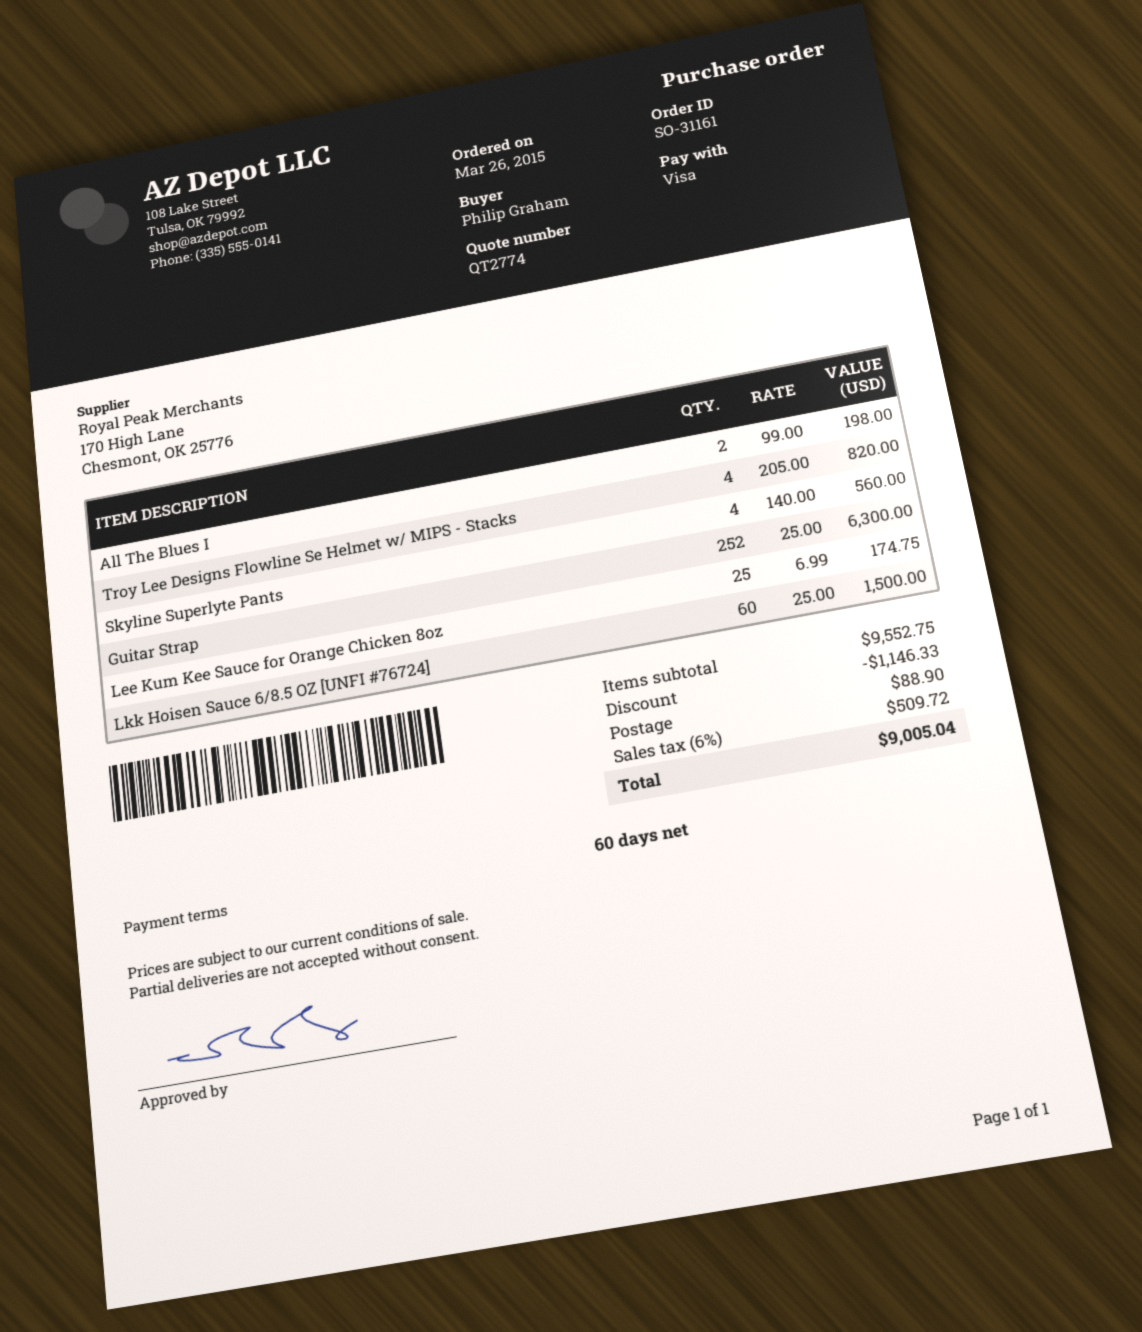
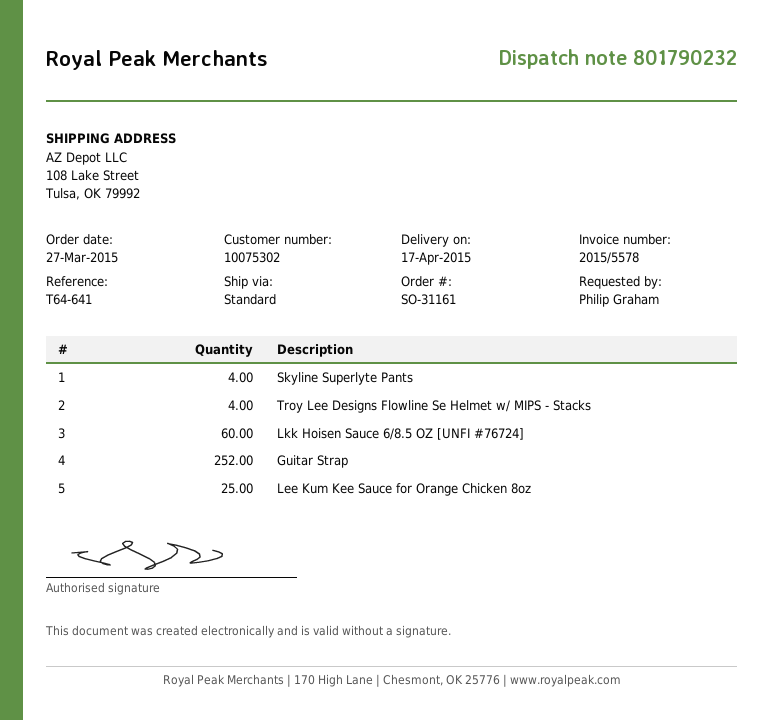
order date: 2015-03-26 -> 2015-03-27
All The Blues I: 2 -> none

